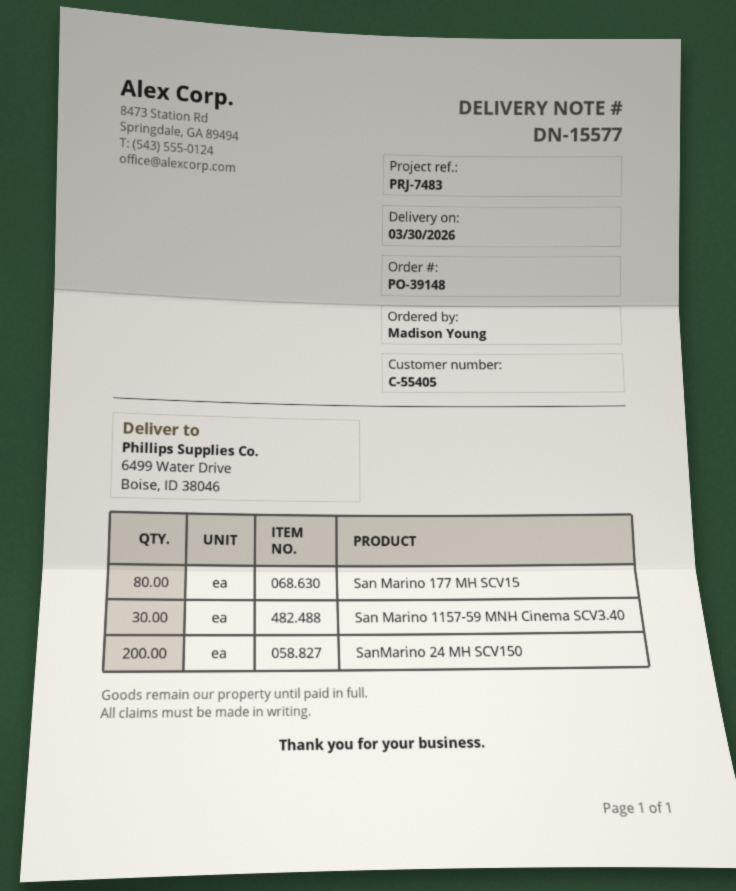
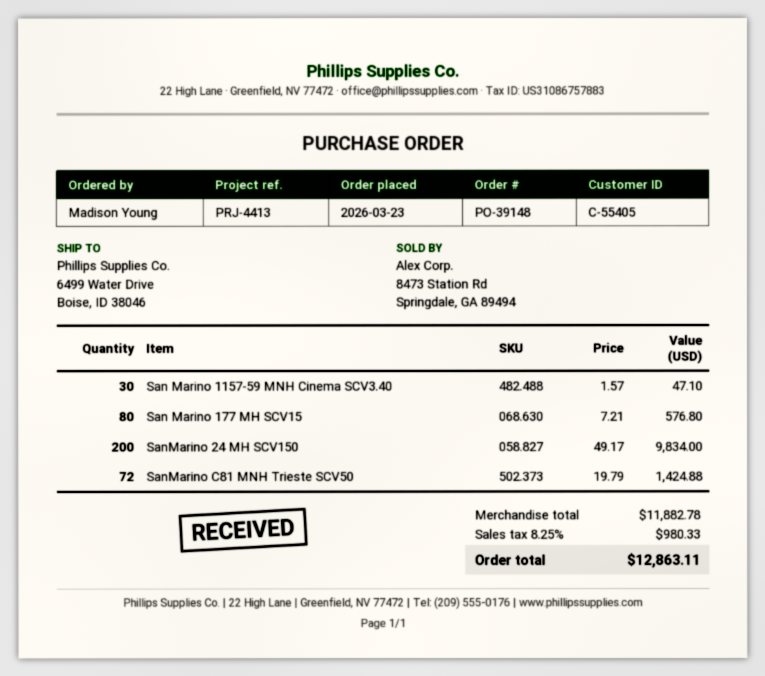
reference: PRJ-7483 -> PRJ-4413
SanMarino C81 MNH Trieste SCV50: none -> 72

